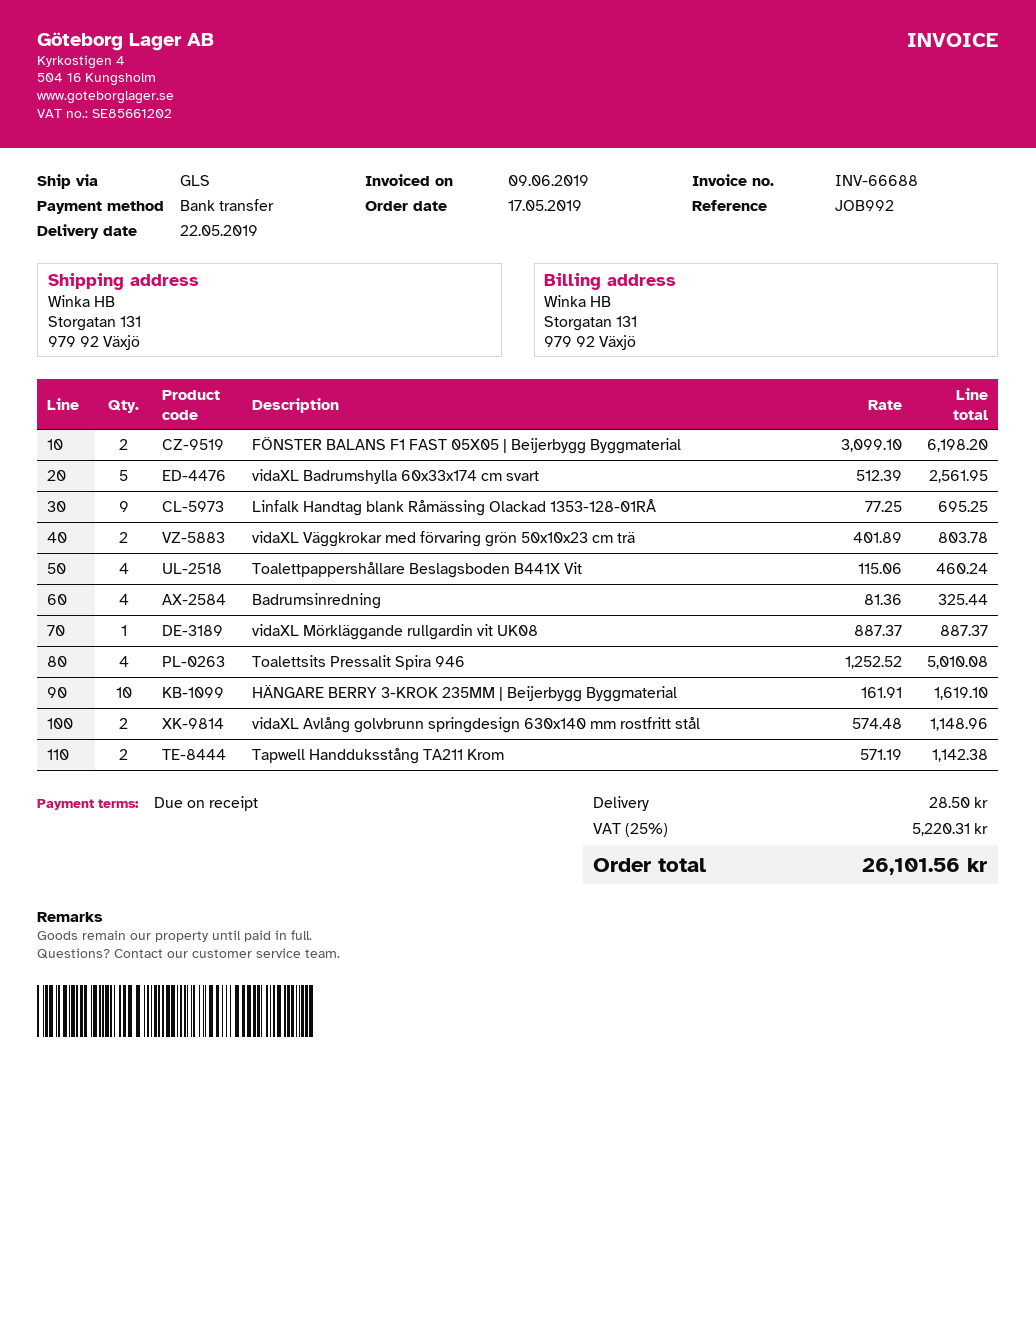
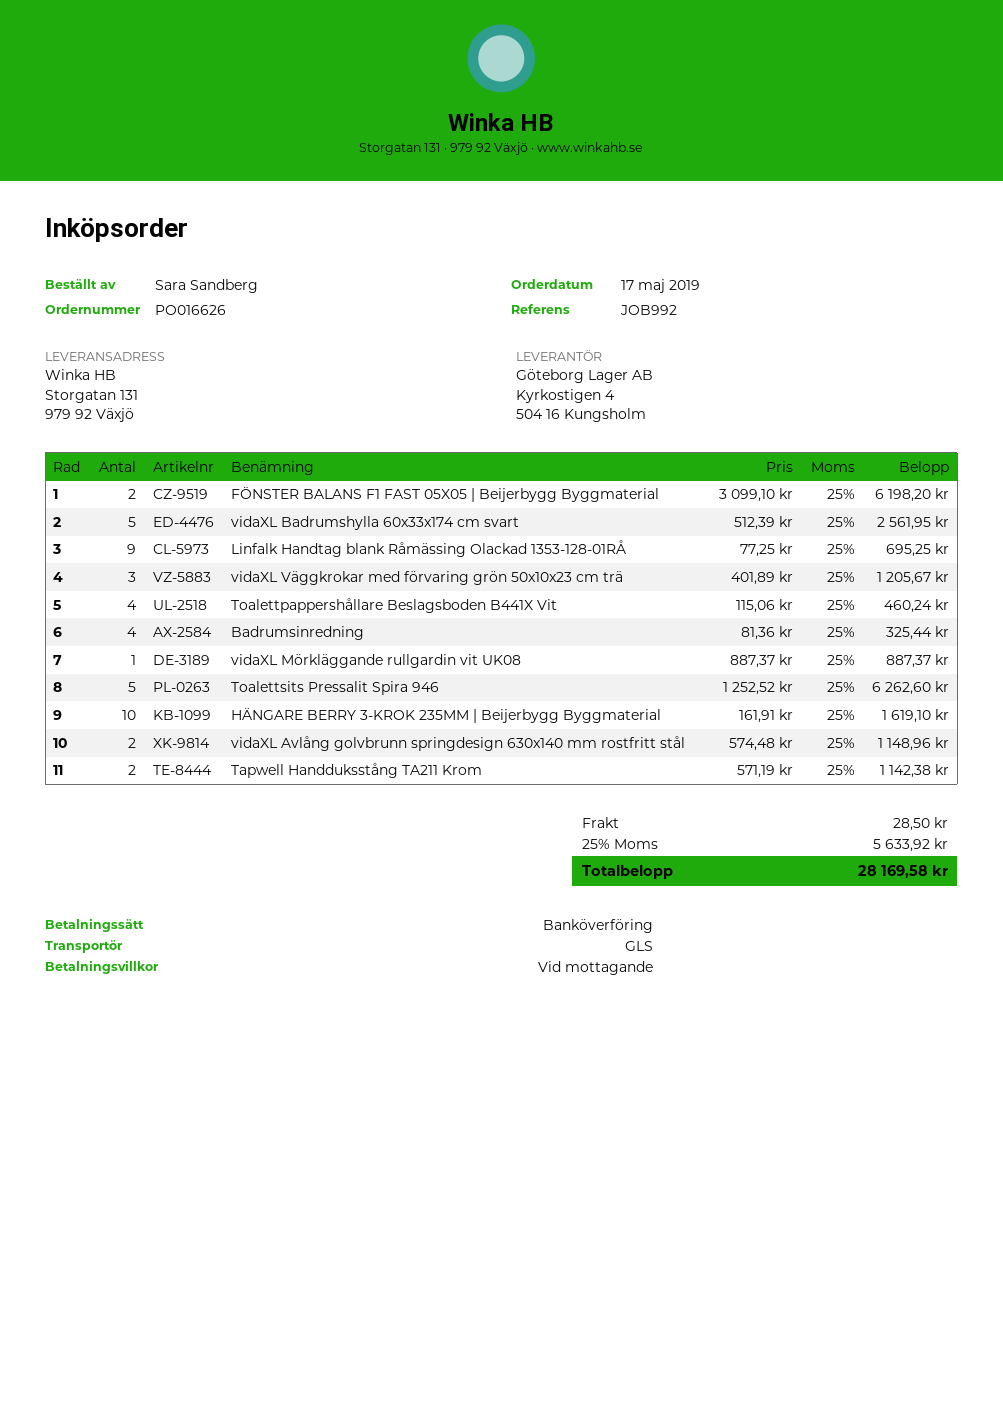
vidaXL Väggkrokar med förvaring grön 50x10x23 cm trä: 2 x 401.89 = 803.78 -> 3 x 401.89 = 1205.67
Toalettsits Pressalit Spira 946: 4 x 1252.52 = 5010.08 -> 5 x 1252.52 = 6262.60
tax: 25% = 5220.31 -> 25% = 5633.92
total: 26101.56 -> 28169.58

